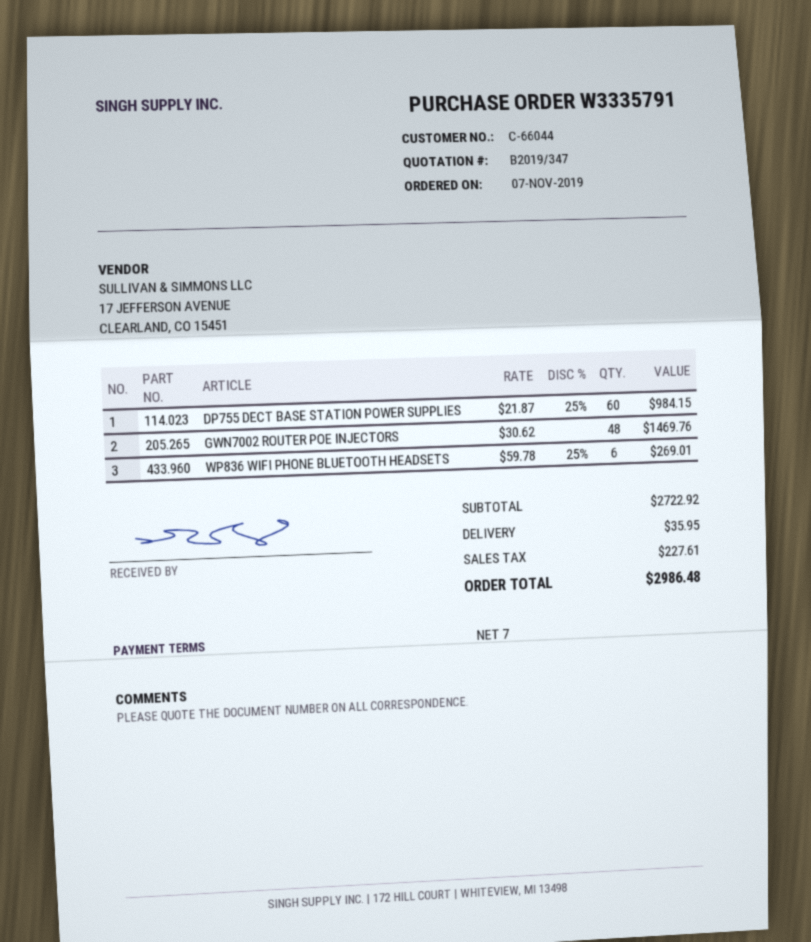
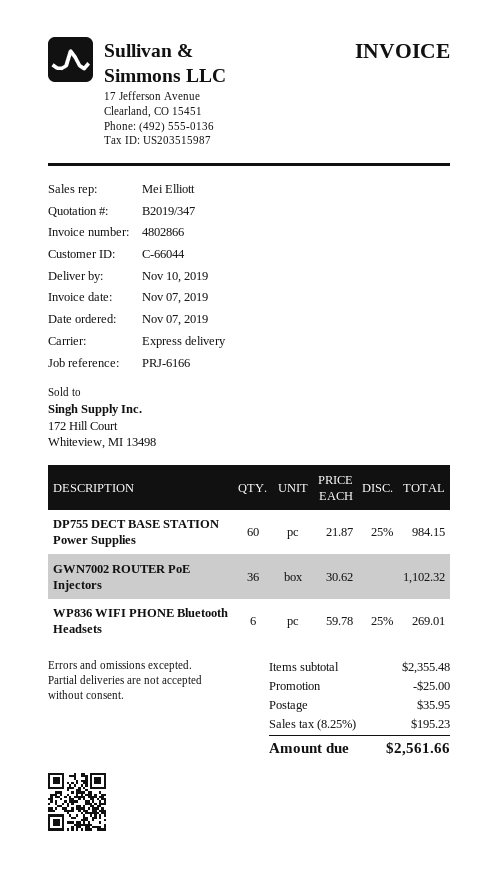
GWN7002 ROUTER POE INJECTORS: 48 x 30.62 = 1469.76 -> 36 x 30.62 = 1102.32
subtotal: 2722.92 -> 2355.48
discount: none -> 25.00
tax: 227.61 -> 195.23
total: 2986.48 -> 2561.66

